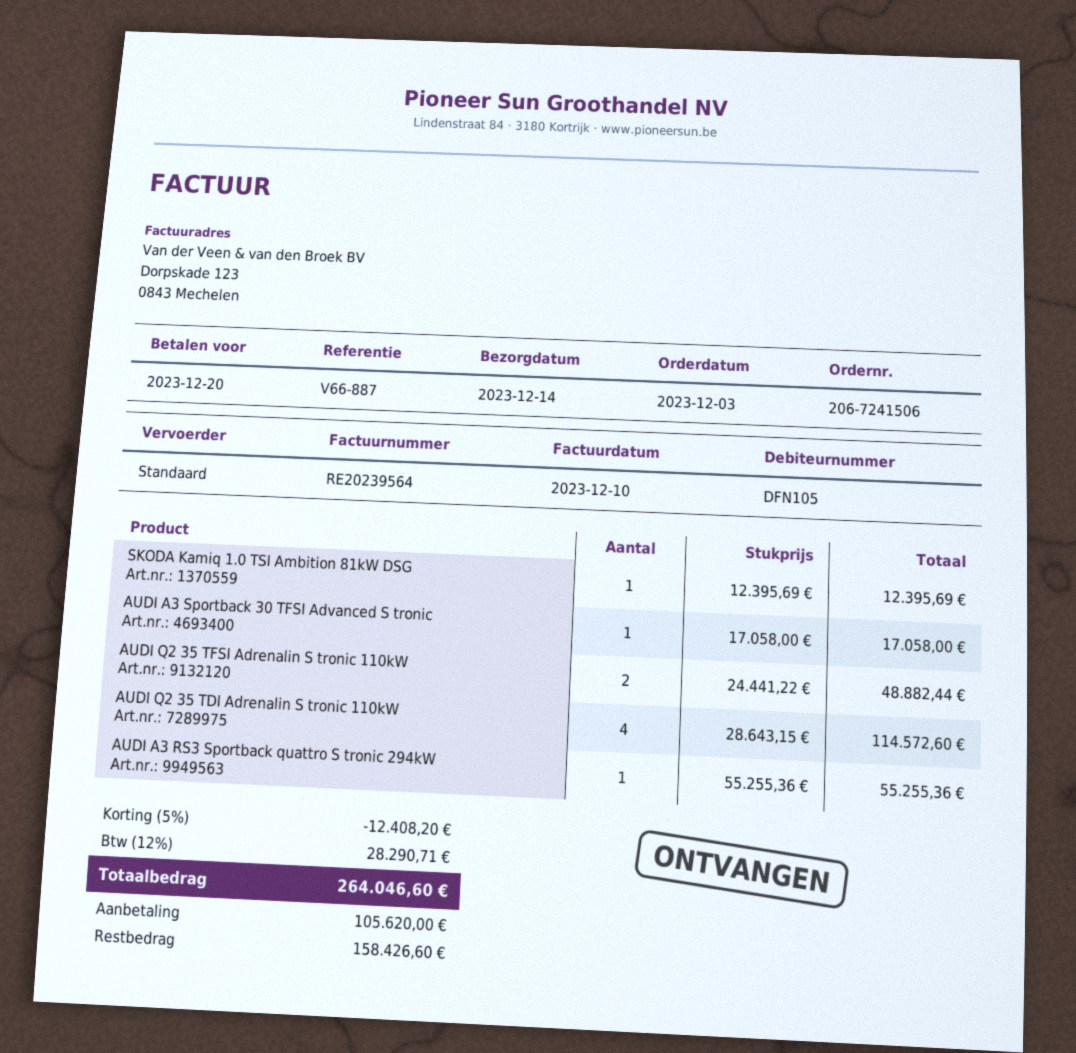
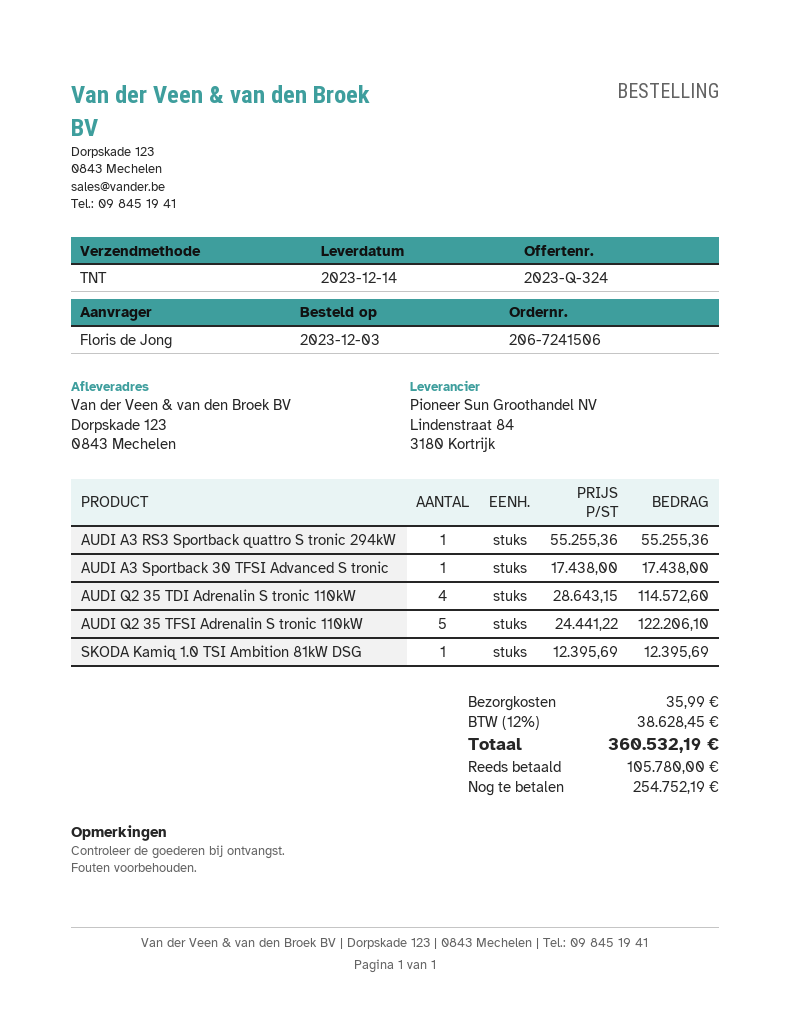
shipping method: standard -> TNT
AUDI A3 Sportback 30 TFSI Advanced S tronic: 1 x 17058.00 = 17058.00 -> 1 x 17438.00 = 17438.00
AUDI Q2 35 TFSI Adrenalin S tronic 110kW: 2 x 24441.22 = 48882.44 -> 5 x 24441.22 = 122206.10
discount: 5% = 12408.20 -> none
shipping: none -> 35.99
tax: 12% = 28290.71 -> 12% = 38628.45
total: 264046.60 -> 360532.19
deposit: 105620.00 -> 105780.00
balance: 158426.60 -> 254752.19

